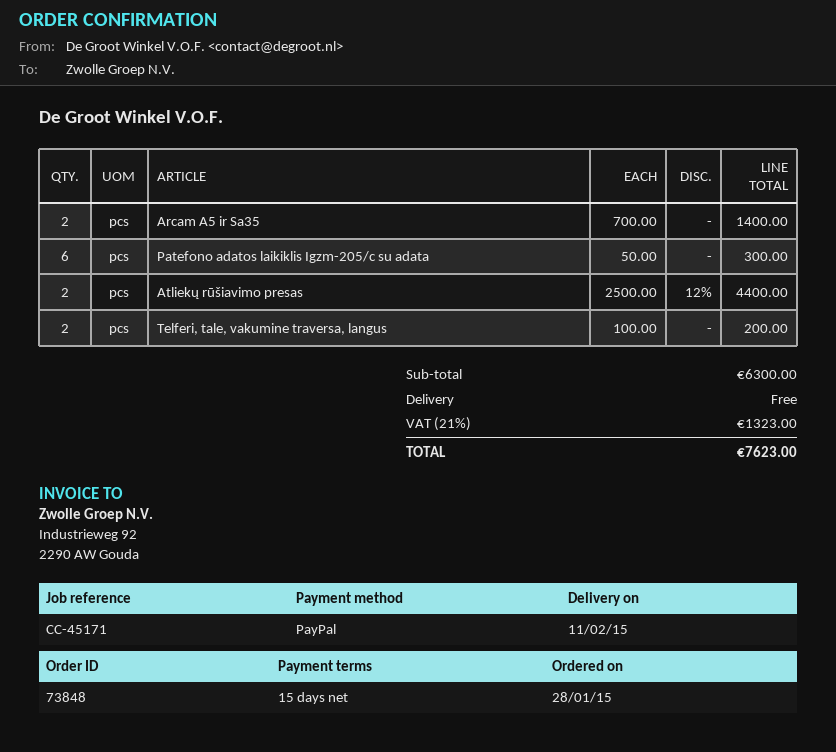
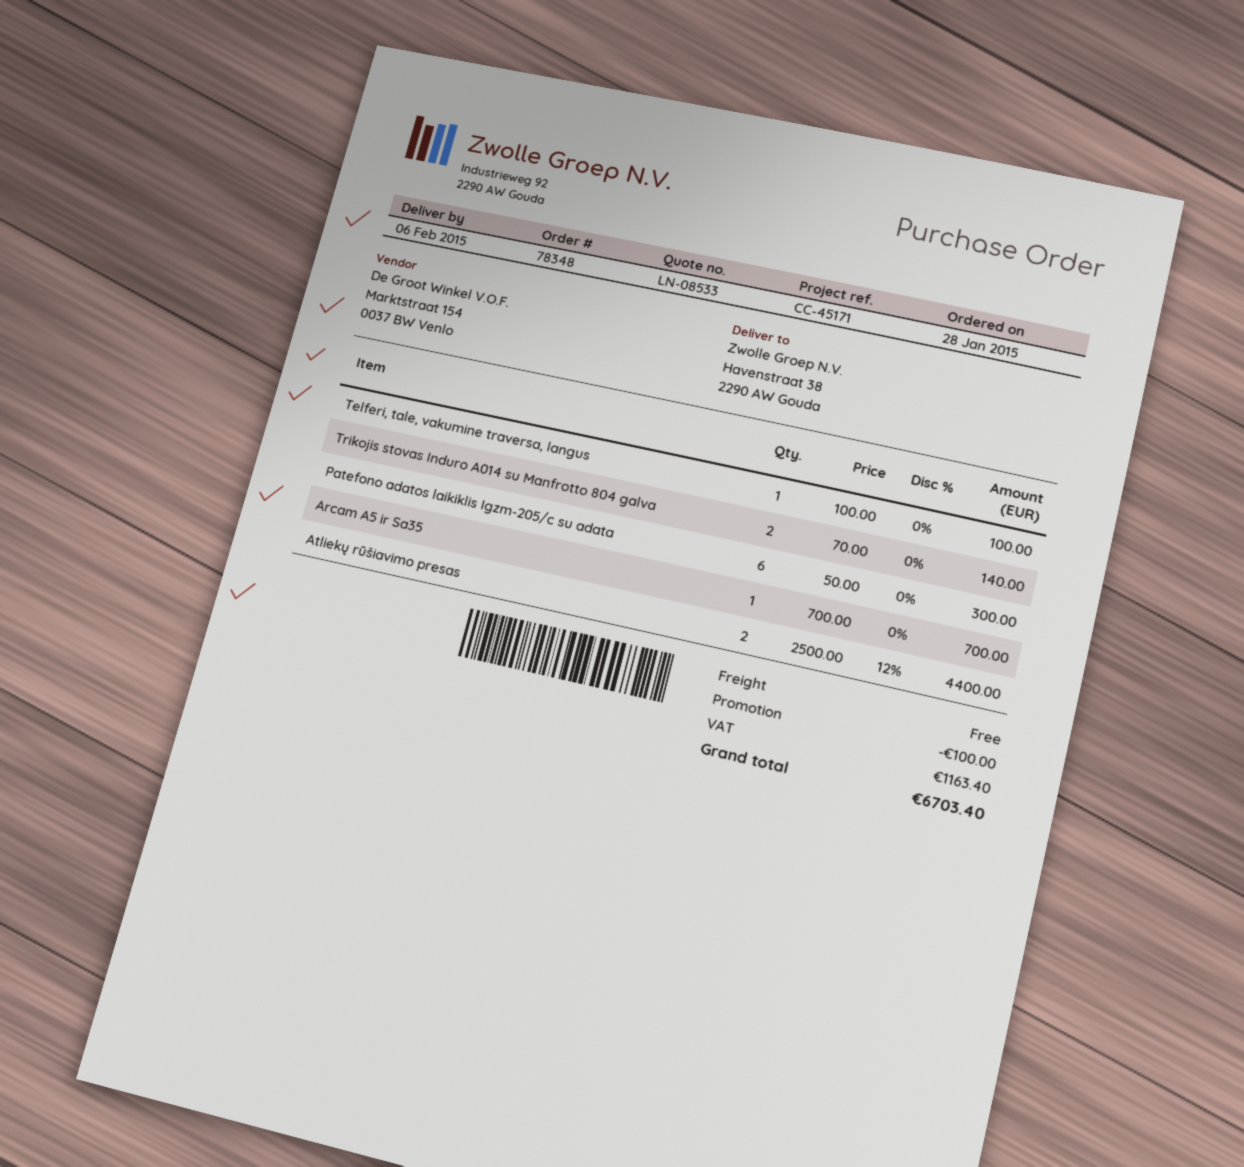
order number: 73848 -> 78348
delivery date: 2015-02-11 -> 2015-02-06
Arcam A5 ir Sa35: 2 x 700.00 = 1400.00 -> 1 x 700.00 = 700.00
Telferi, tale, vakumine traversa, langus: 2 x 100.00 = 200.00 -> 1 x 100.00 = 100.00
Trikojis stovas Induro A014 su Manfrotto 804 galva: none -> 2 x 70.00 = 140.00
discount: none -> 100.00
tax: 1323.00 -> 1163.40
total: 7623.00 -> 6703.40

